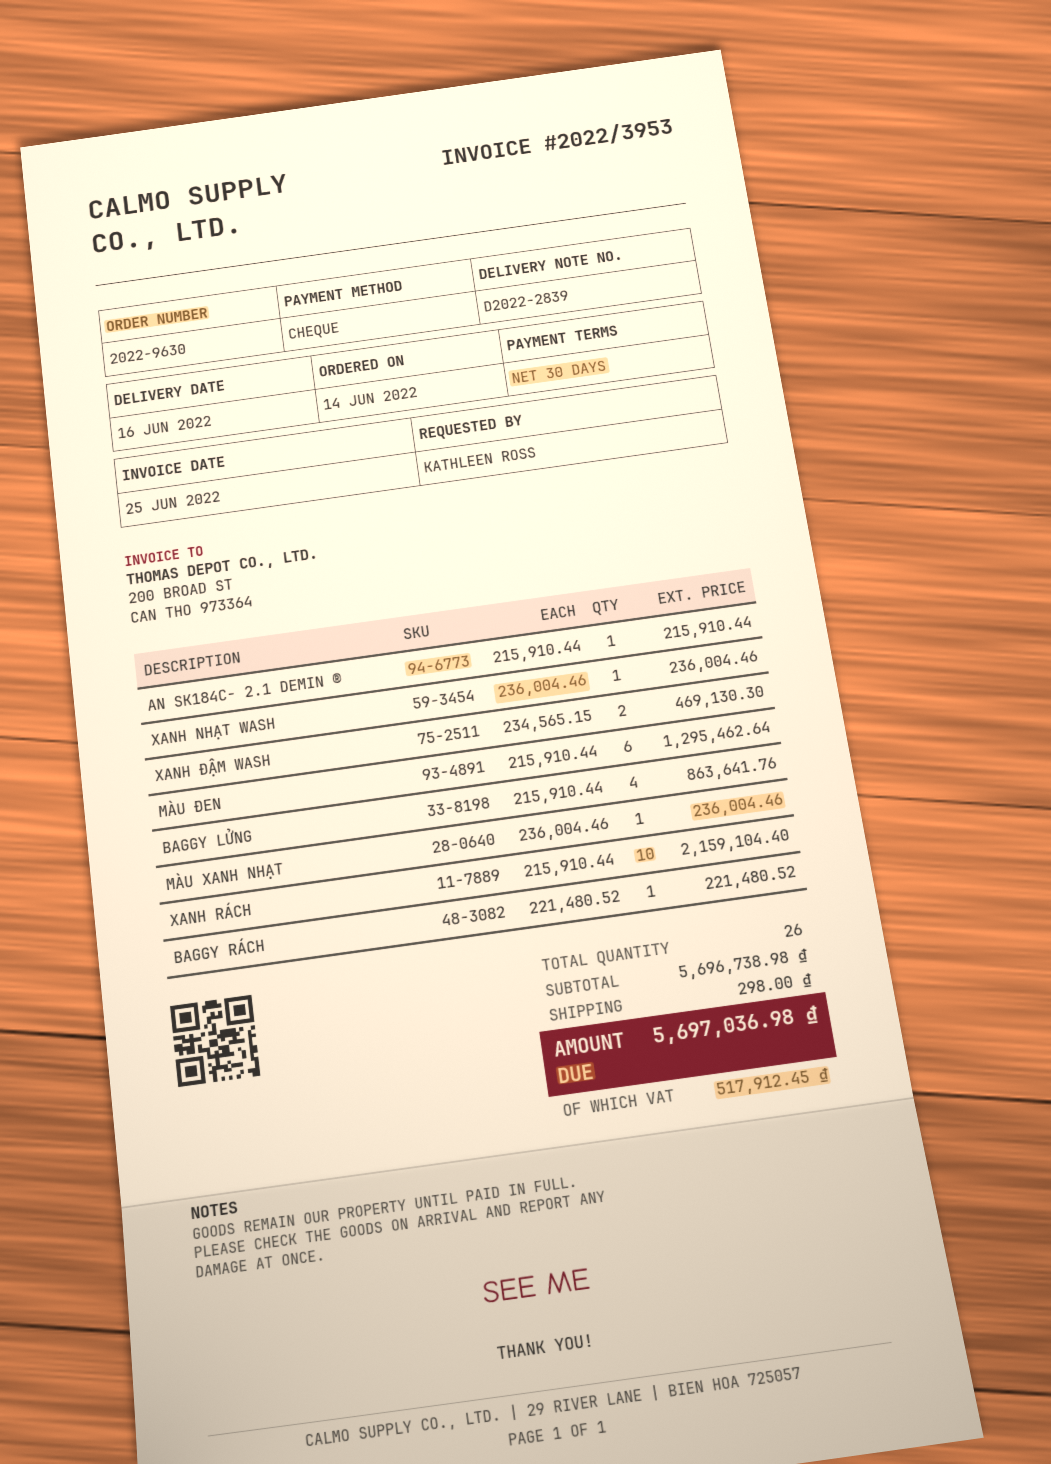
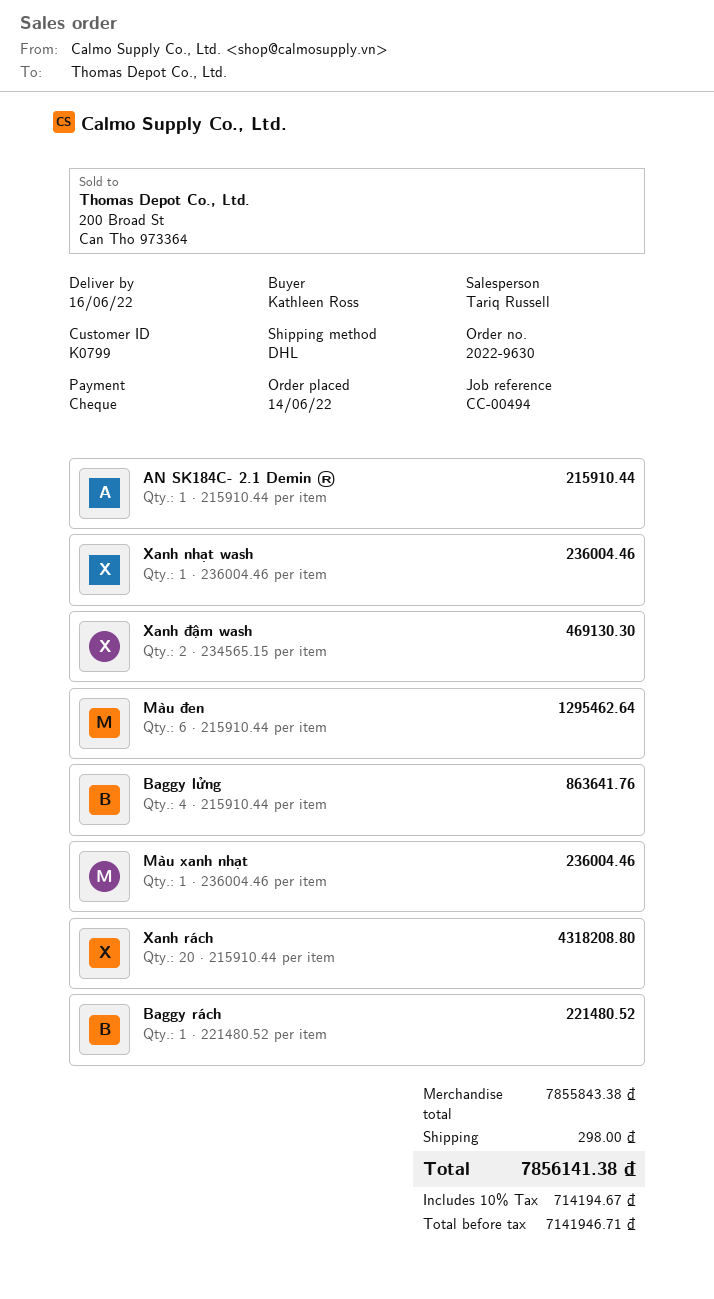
XANH RÁCH: 10 x 215910.44 = 2159104.40 -> 20 x 215910.44 = 4318208.80
subtotal: 5696738.98 -> 7855843.38
tax: 517912.45 -> 714194.67
total: 5697036.98 -> 7856141.38

